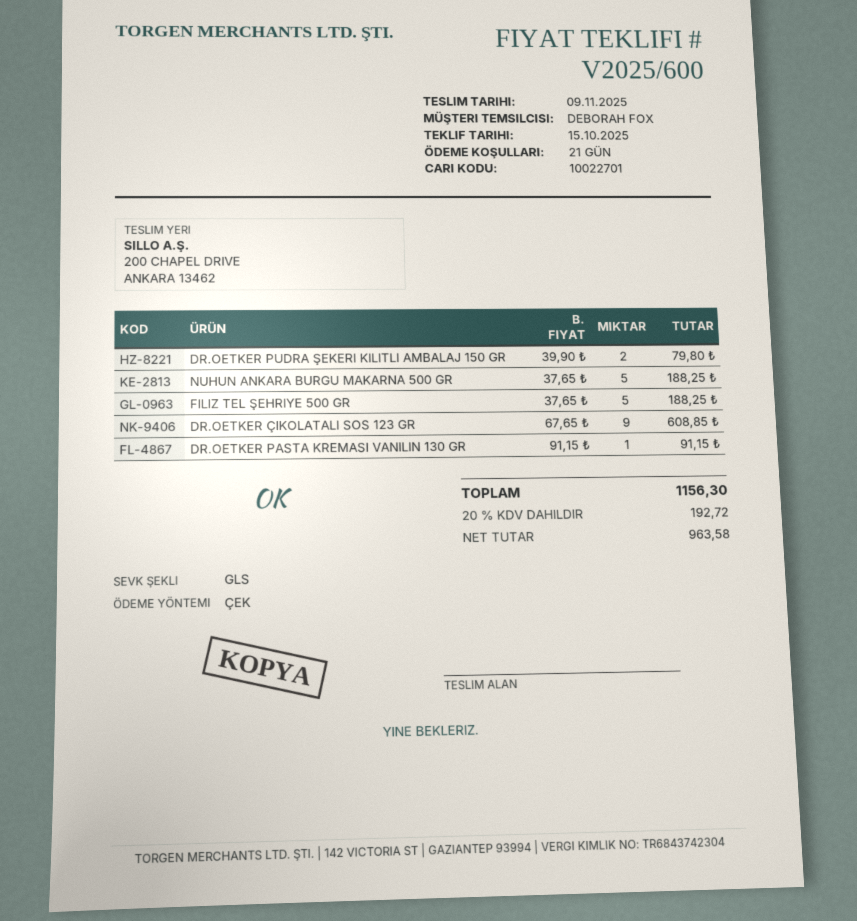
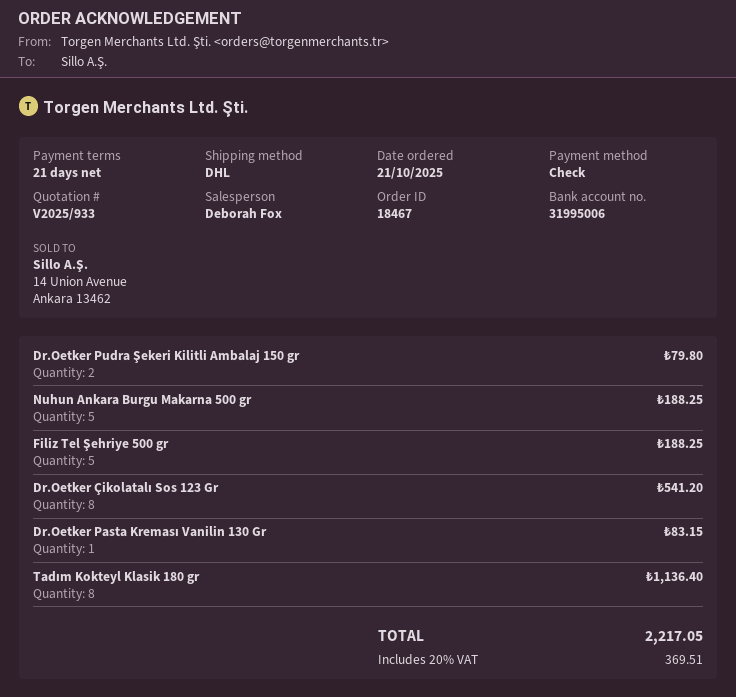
quote number: V2025/600 -> V2025/933
shipping method: GLS -> DHL
DR.OETKER ÇIKOLATALI SOS 123 GR: 9 for 608.85 -> 8 for 541.20
DR.OETKER PASTA KREMASI VANILIN 130 GR: 1 for 91.15 -> 1 for 83.15
Tadım Kokteyl Klasik 180 gr: none -> 8 for 1136.40
tax: 20% = 192.72 -> 20% = 369.51
total: 1156.30 -> 2217.05

